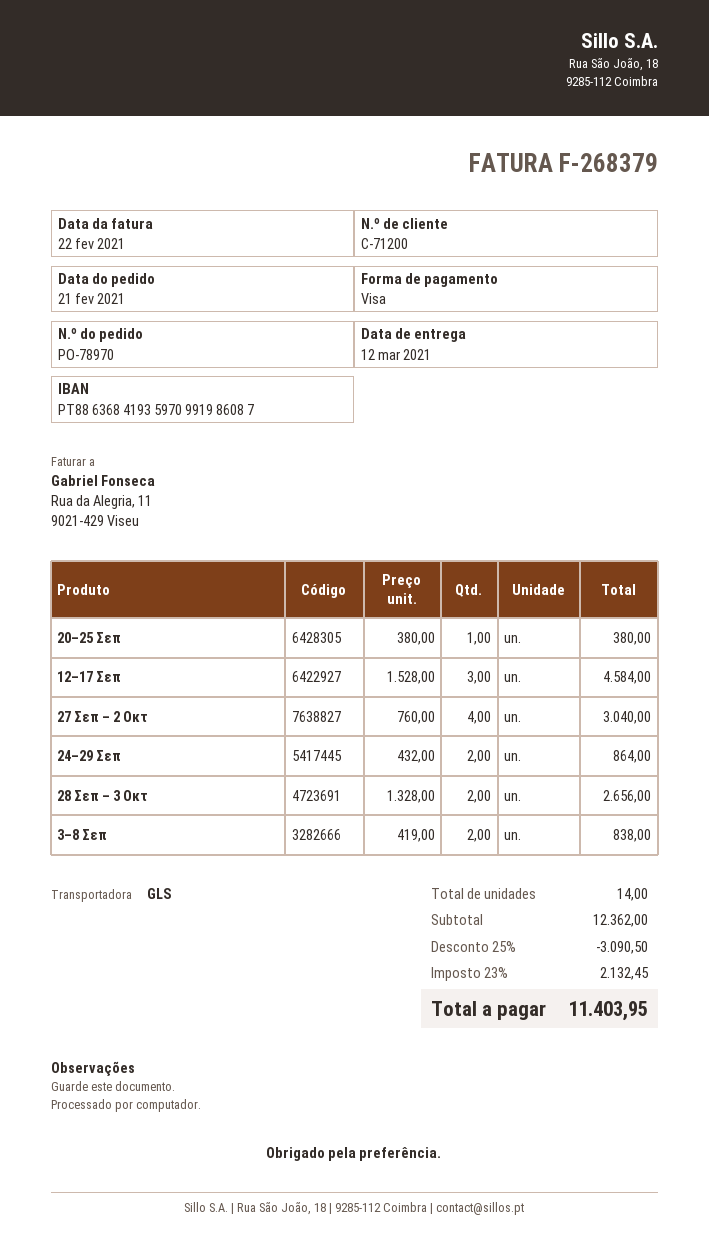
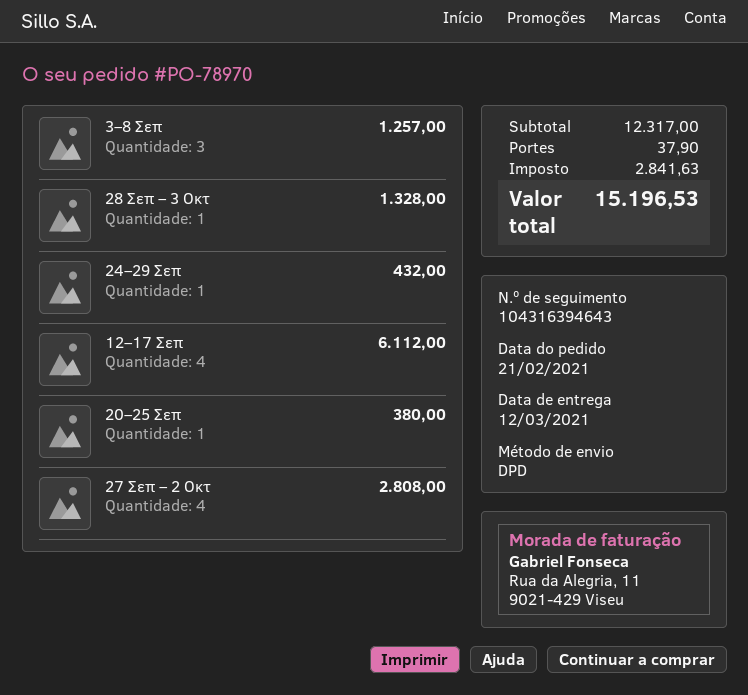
shipping method: GLS -> DPD
12–17 Σεπ: 3 for 4584.00 -> 4 for 6112.00
27 Σεπ – 2 Οκτ: 4 for 3040.00 -> 4 for 2808.00
24–29 Σεπ: 2 for 864.00 -> 1 for 432.00
28 Σεπ – 3 Οκτ: 2 for 2656.00 -> 1 for 1328.00
3–8 Σεπ: 2 for 838.00 -> 3 for 1257.00
subtotal: 12362.00 -> 12317.00
discount: 25% = 3090.50 -> none
shipping: none -> 37.90
tax: 2132.45 -> 2841.63
total: 11403.95 -> 15196.53

